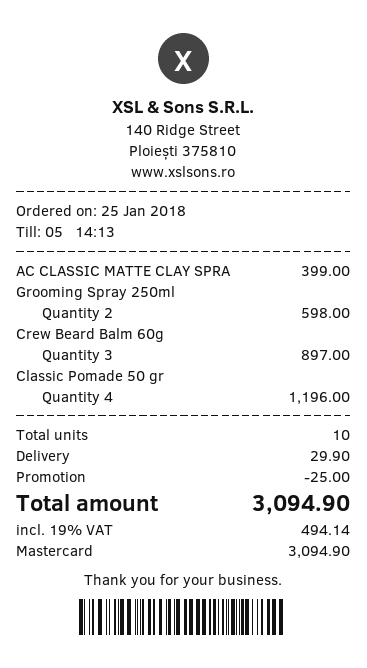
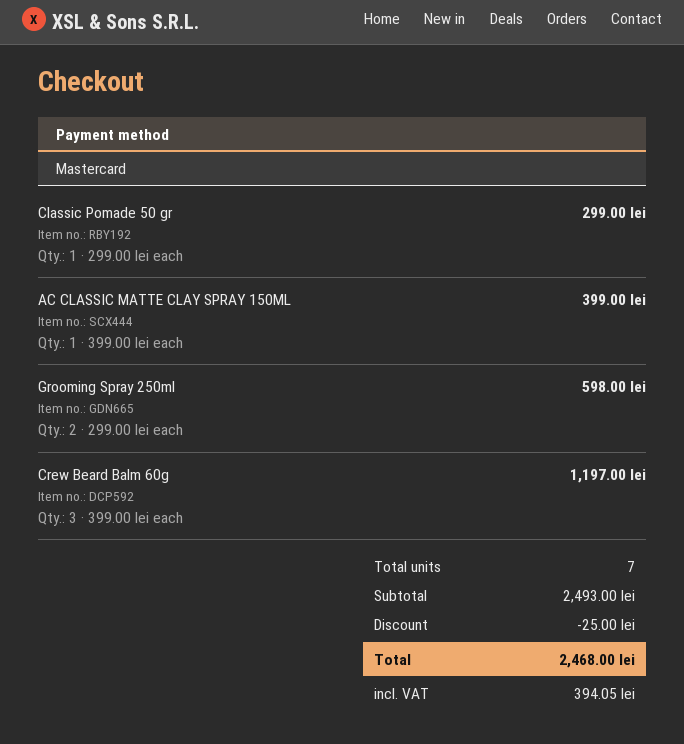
Crew Beard Balm 60g: 3 for 897.00 -> 3 for 1197.00
Classic Pomade 50 gr: 4 for 1196.00 -> 1 for 299.00
total quantity: 10 -> 7
shipping: 29.90 -> none
tax: 494.14 -> 394.05
total: 3094.90 -> 2468.00

